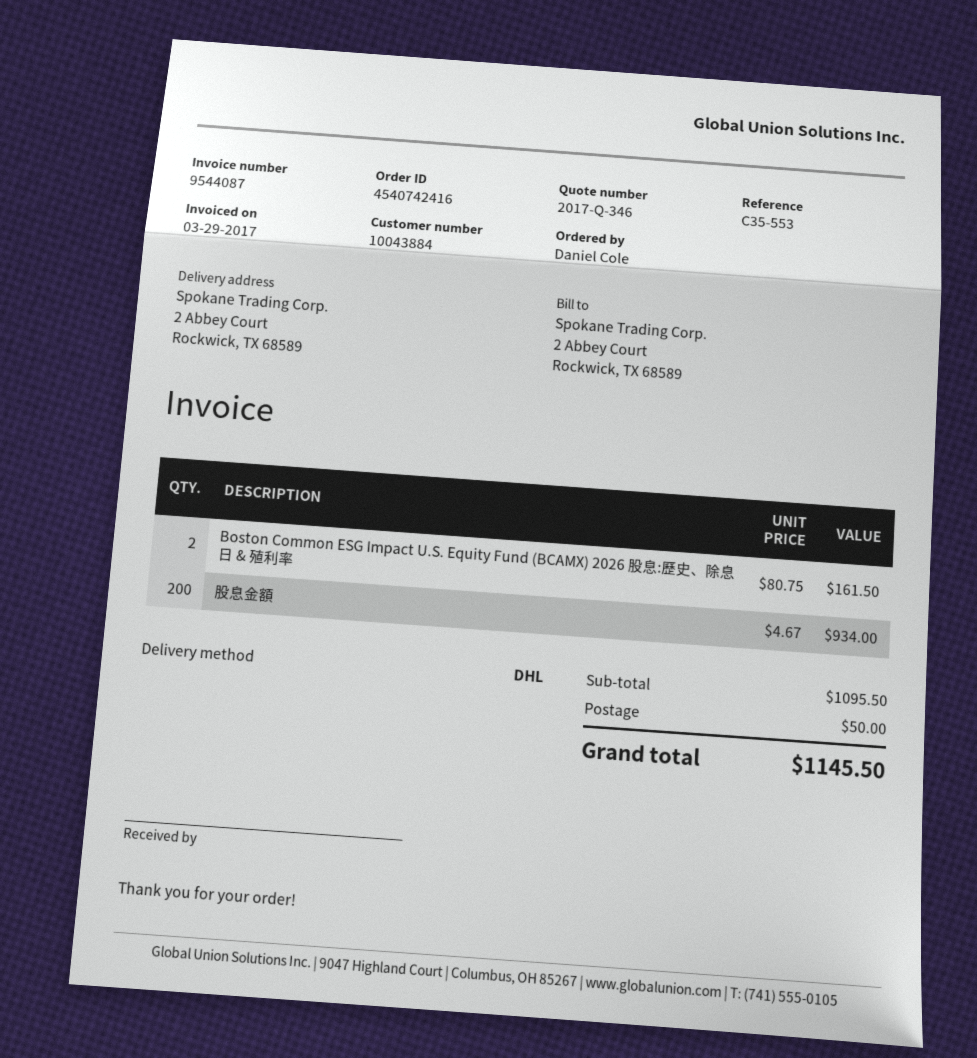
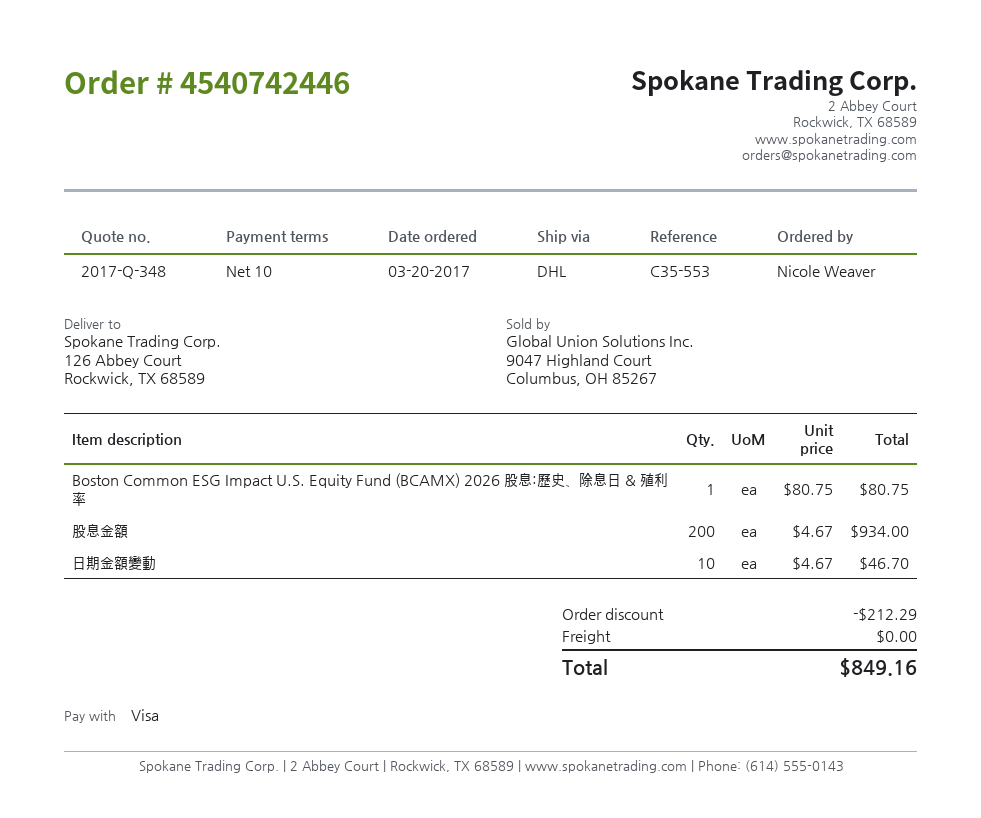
quote number: 2017-Q-346 -> 2017-Q-348
order number: 4540742416 -> 4540742446
ordered by: Daniel Cole -> Nicole Weaver
ship to: 2 Abbey Court, Rockwick, TX 68589 -> 126 Abbey Court, Rockwick, TX 68589
Boston Common ESG Impact U.S. Equity Fund (BCAMX) 2026 股息:歷史、除息日 & 殖利率: 2 x 80.75 = 161.50 -> 1 x 80.75 = 80.75
日期金額變動: none -> 10 x 4.67 = 46.70
discount: none -> 212.29
shipping: 50.00 -> 0.00
total: 1145.50 -> 849.16

